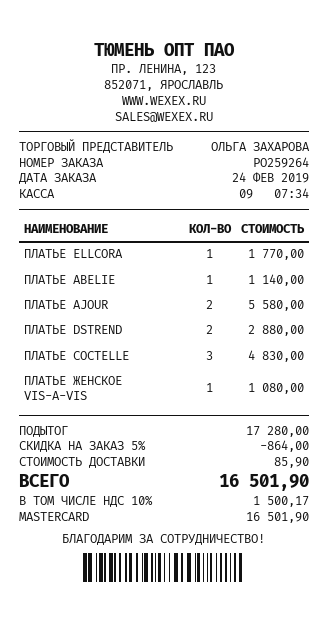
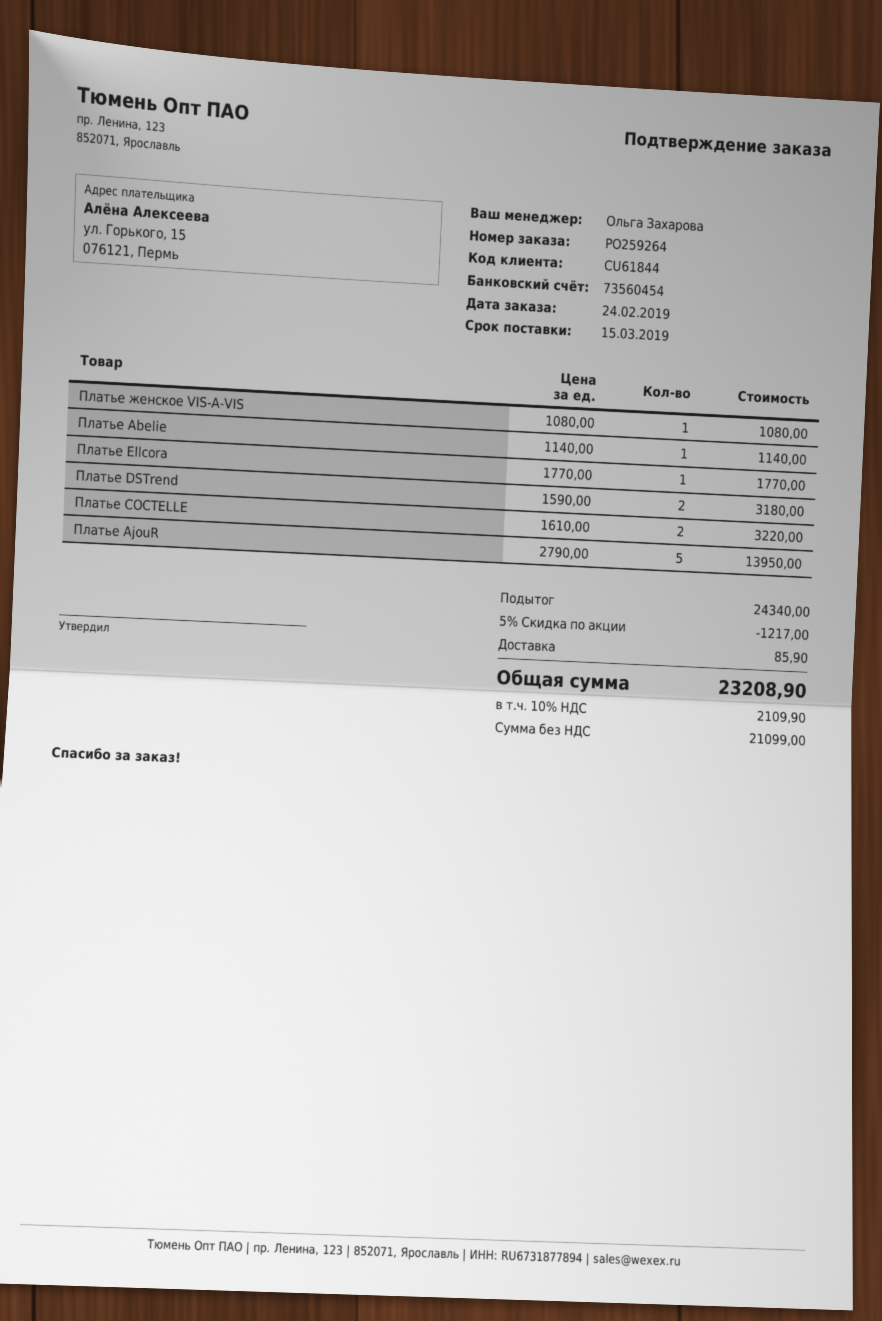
ПЛАТЬЕ AJOUR: 2 for 5580.00 -> 5 for 13950.00
ПЛАТЬЕ DSTREND: 2 for 2880.00 -> 2 for 3180.00
ПЛАТЬЕ COCTELLE: 3 for 4830.00 -> 2 for 3220.00
subtotal: 17280.00 -> 24340.00
discount: 5% = 864.00 -> 5% = 1217.00
tax: 10% = 1500.17 -> 10% = 2109.90
total: 16501.90 -> 23208.90

